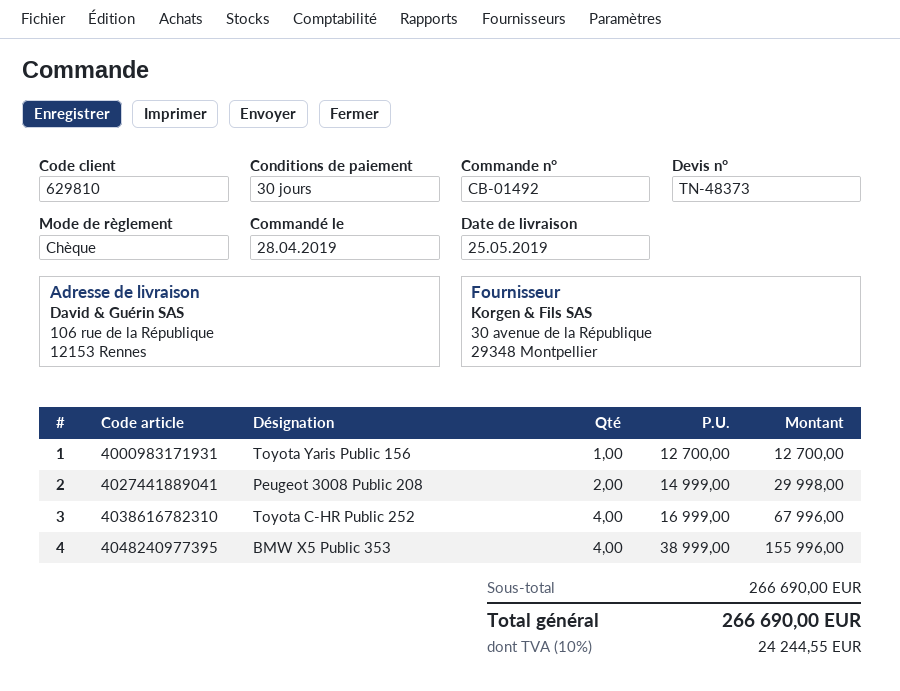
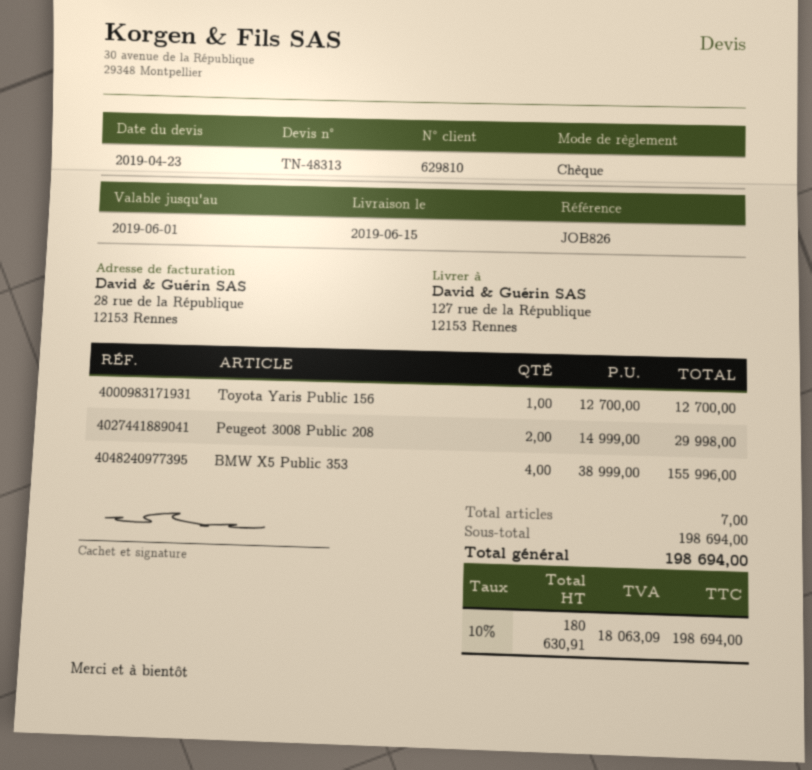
quote number: TN-48373 -> TN-48313
delivery date: 2019-05-25 -> 2019-06-15
ship to: 106 rue de la République, 12153 Rennes -> 127 rue de la République, 12153 Rennes
Toyota C-HR Public 252: 4 x 16999.00 = 67996.00 -> none
subtotal: 266690.00 -> 198694.00
tax: 10% = 24244.55 -> 10% = 18063.09
total: 266690.00 -> 198694.00

